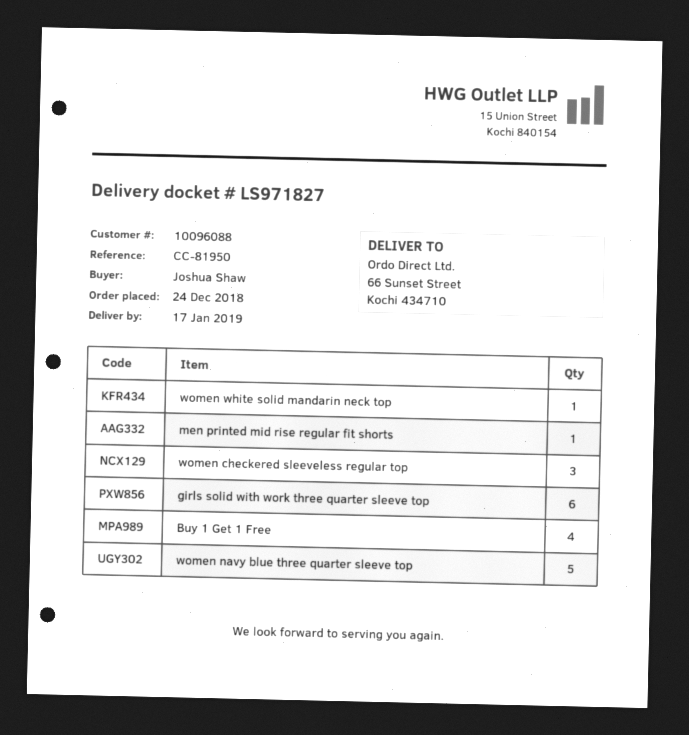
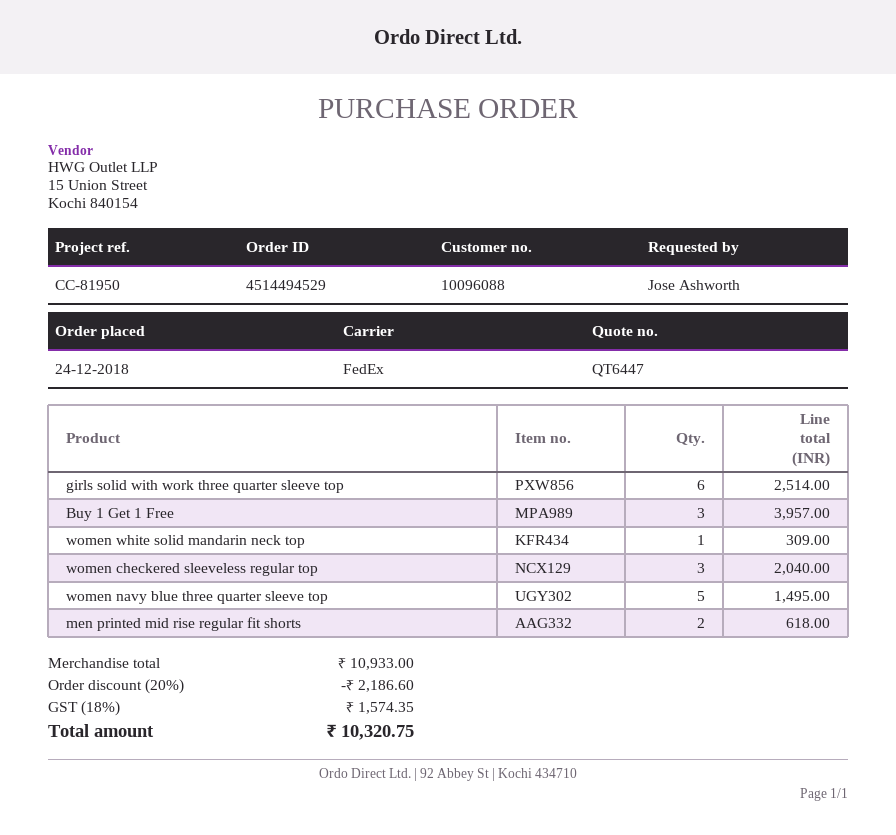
ordered by: Joshua Shaw -> Jose Ashworth
men printed mid rise regular fit shorts: 1 -> 2
Buy 1 Get 1 Free: 4 -> 3

